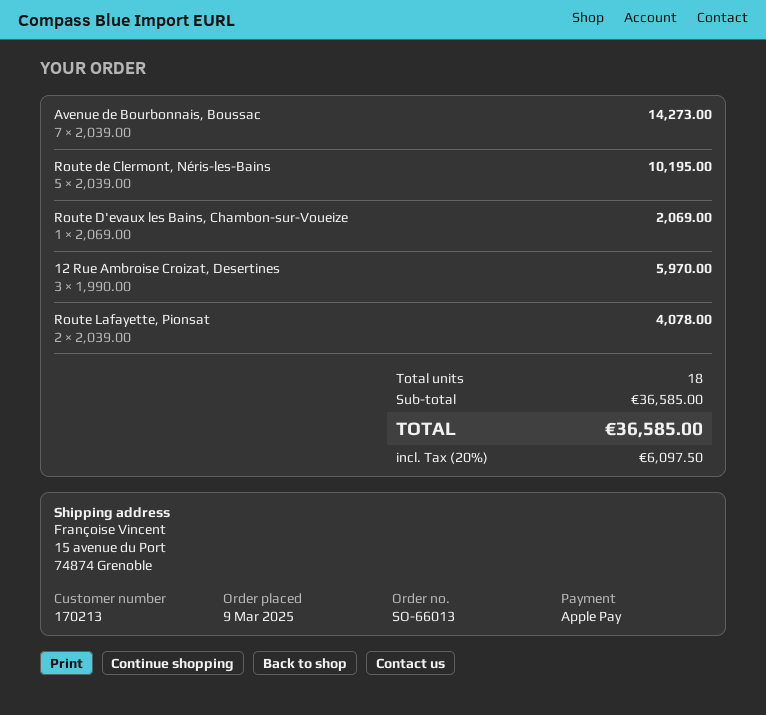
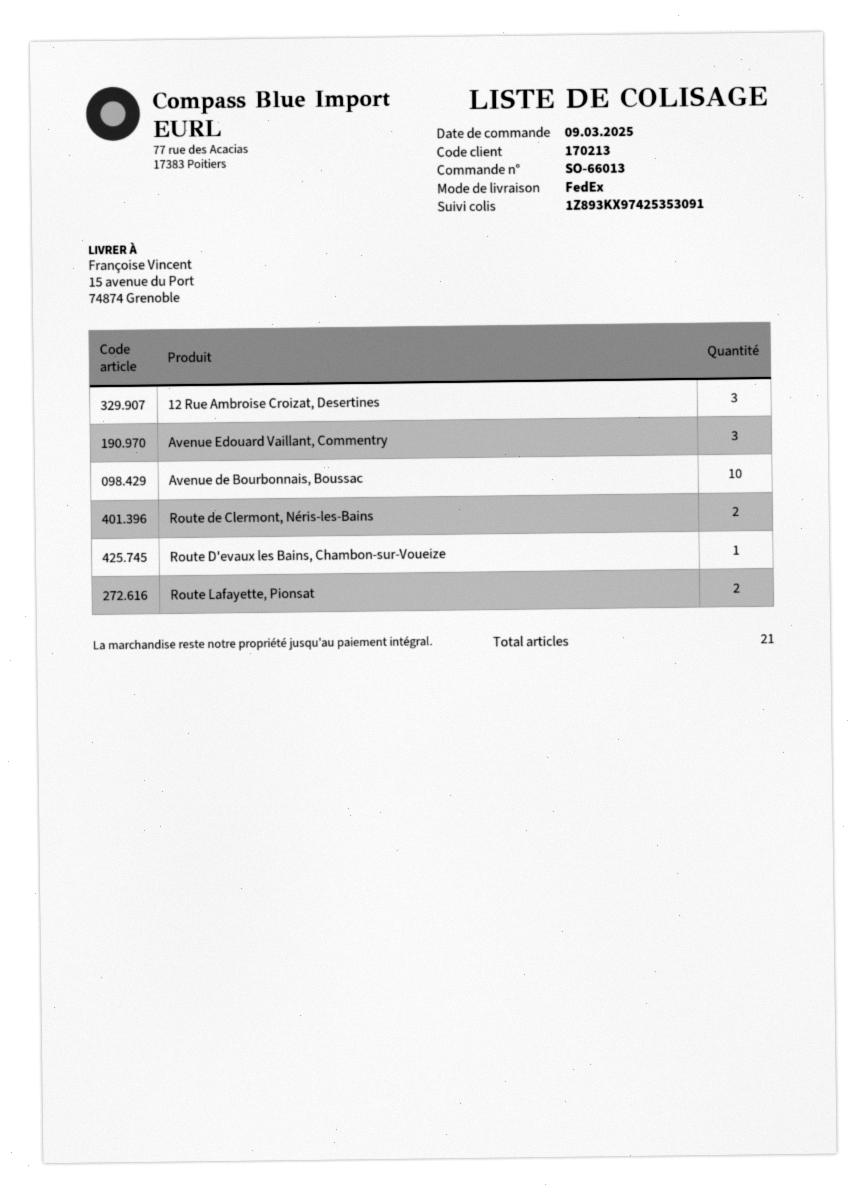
Avenue de Bourbonnais, Boussac: 7 -> 10
Route de Clermont, Néris-les-Bains: 5 -> 2
Avenue Edouard Vaillant, Commentry: none -> 3
total quantity: 18 -> 21

